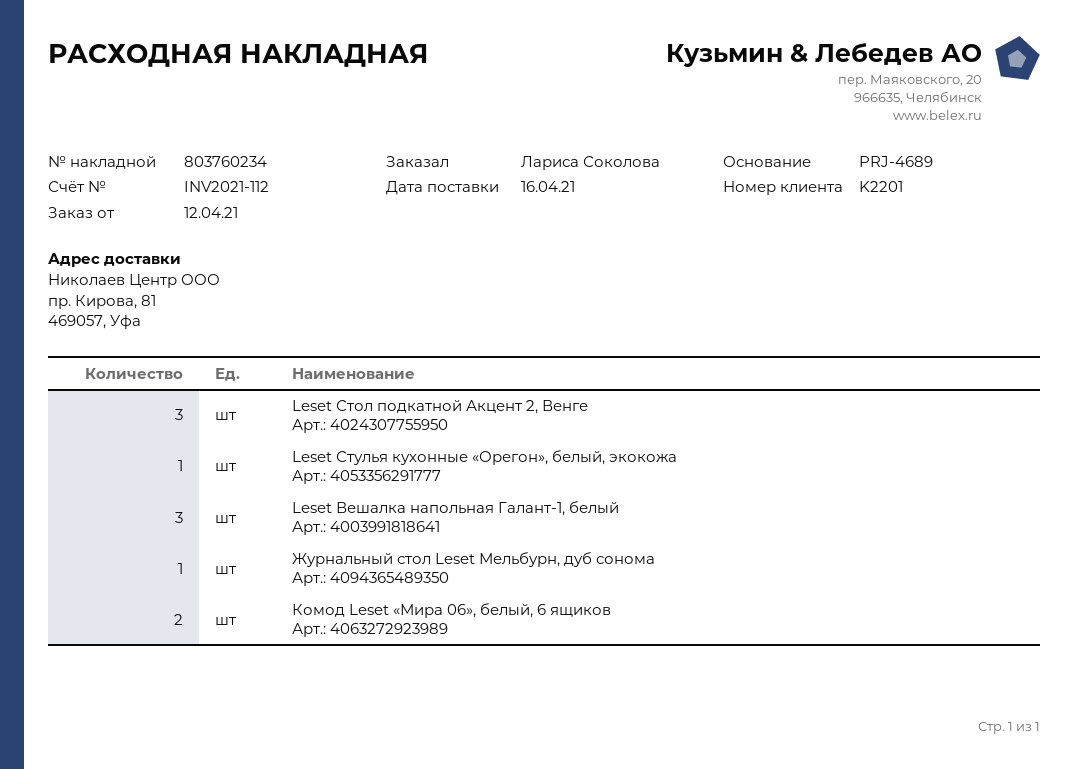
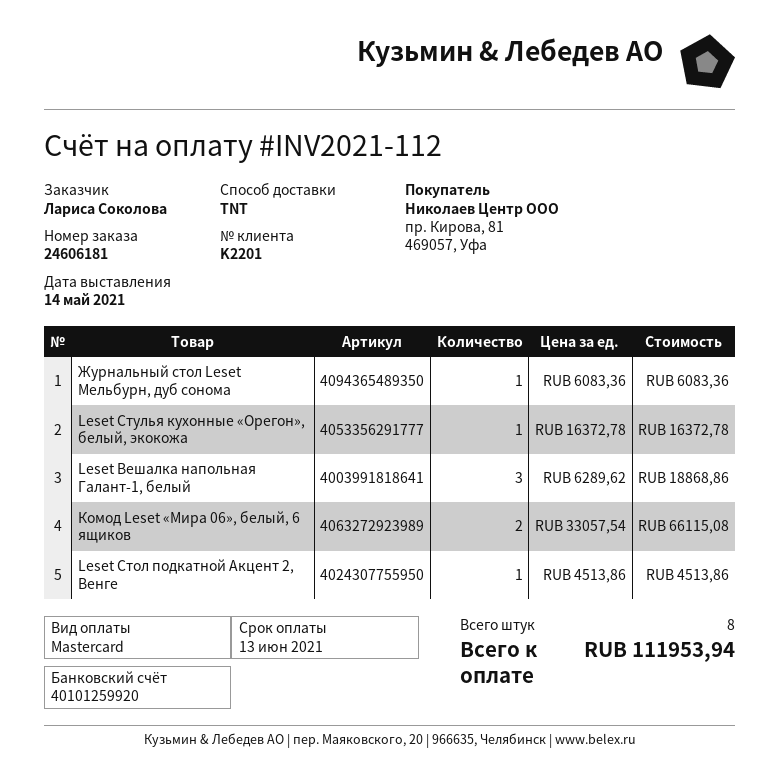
Leset Стол подкатной Акцент 2, Венге: 3 -> 1

